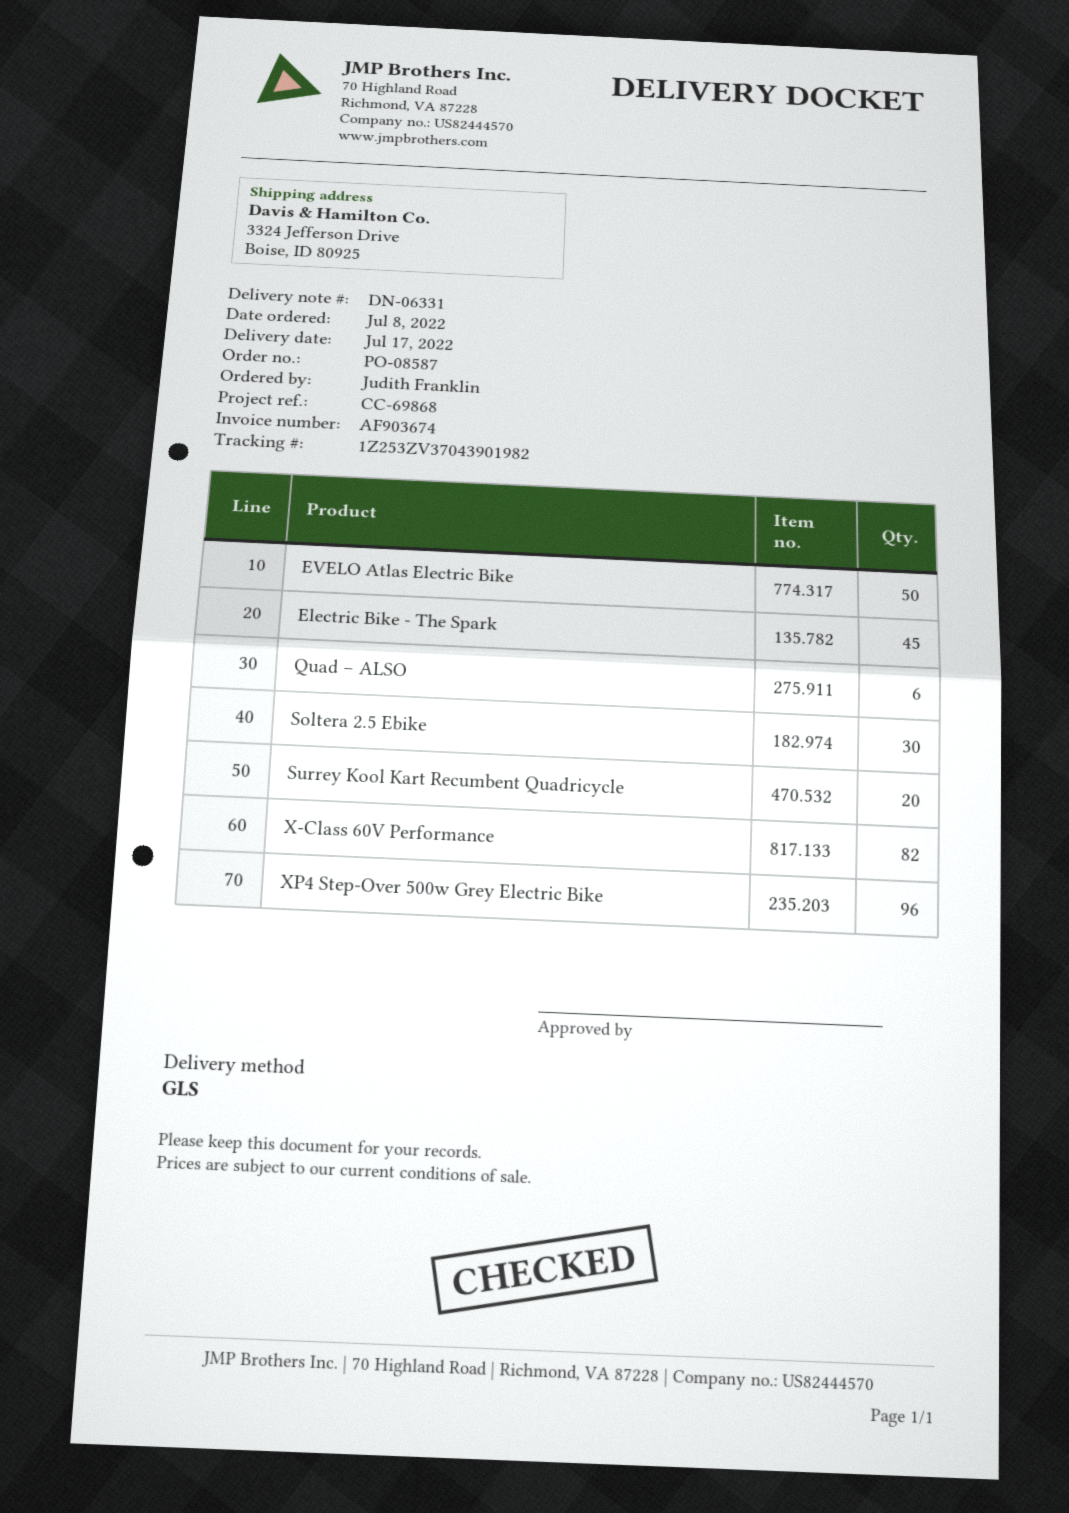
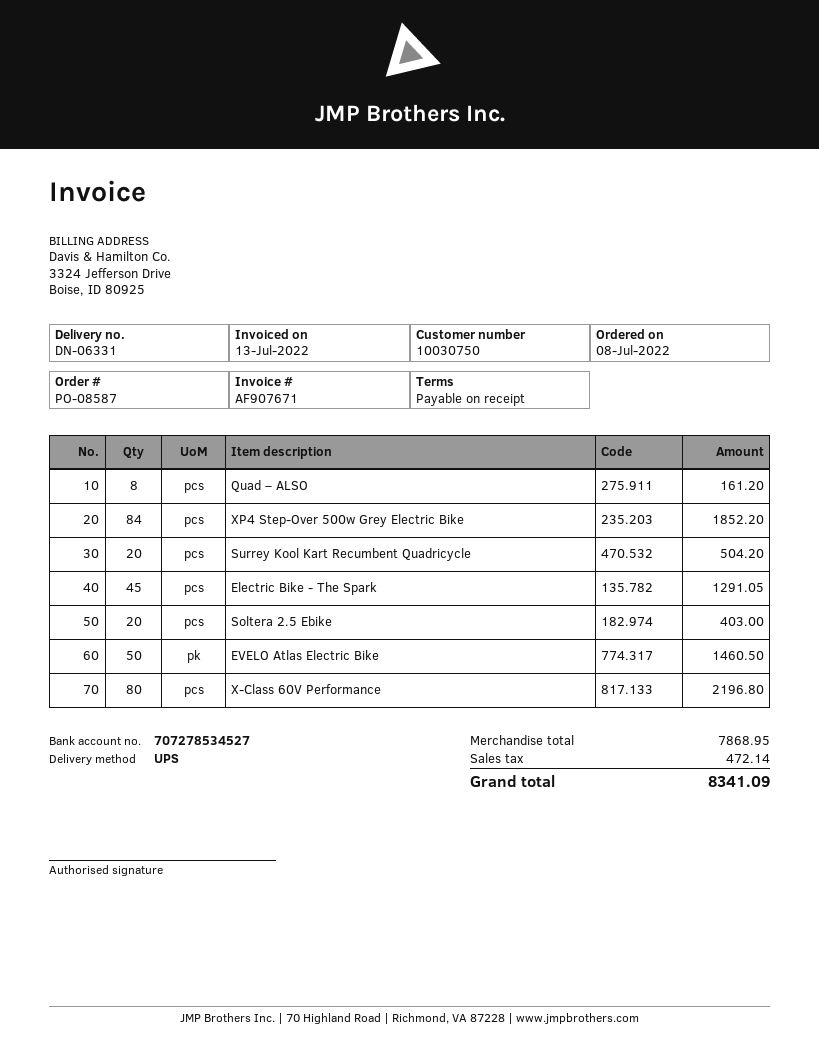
invoice number: AF903674 -> AF907671
shipping method: GLS -> UPS
Quad – ALSO: 6 -> 8
Soltera 2.5 Ebike: 30 -> 20
X-Class 60V Performance: 82 -> 80
XP4 Step-Over 500w Grey Electric Bike: 96 -> 84

